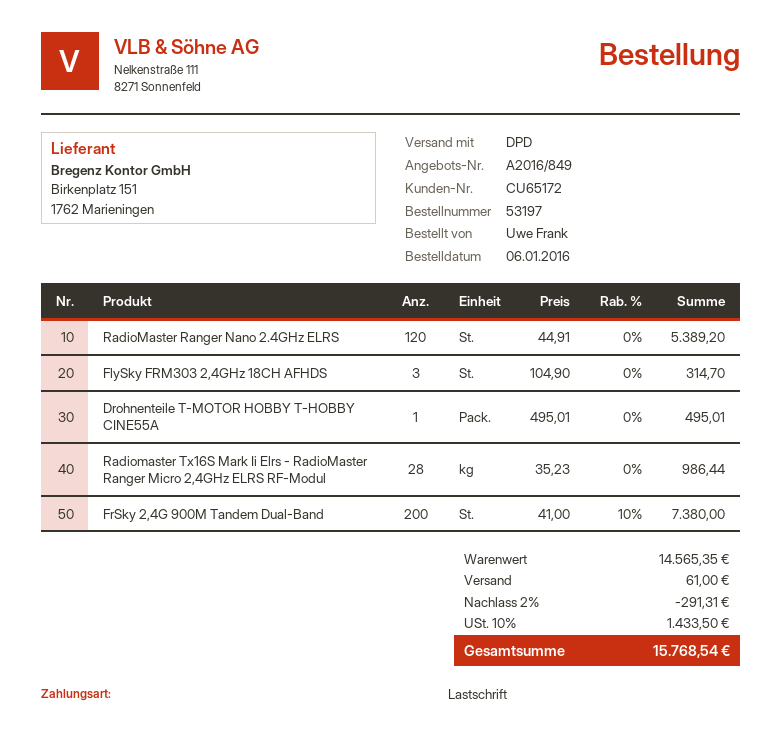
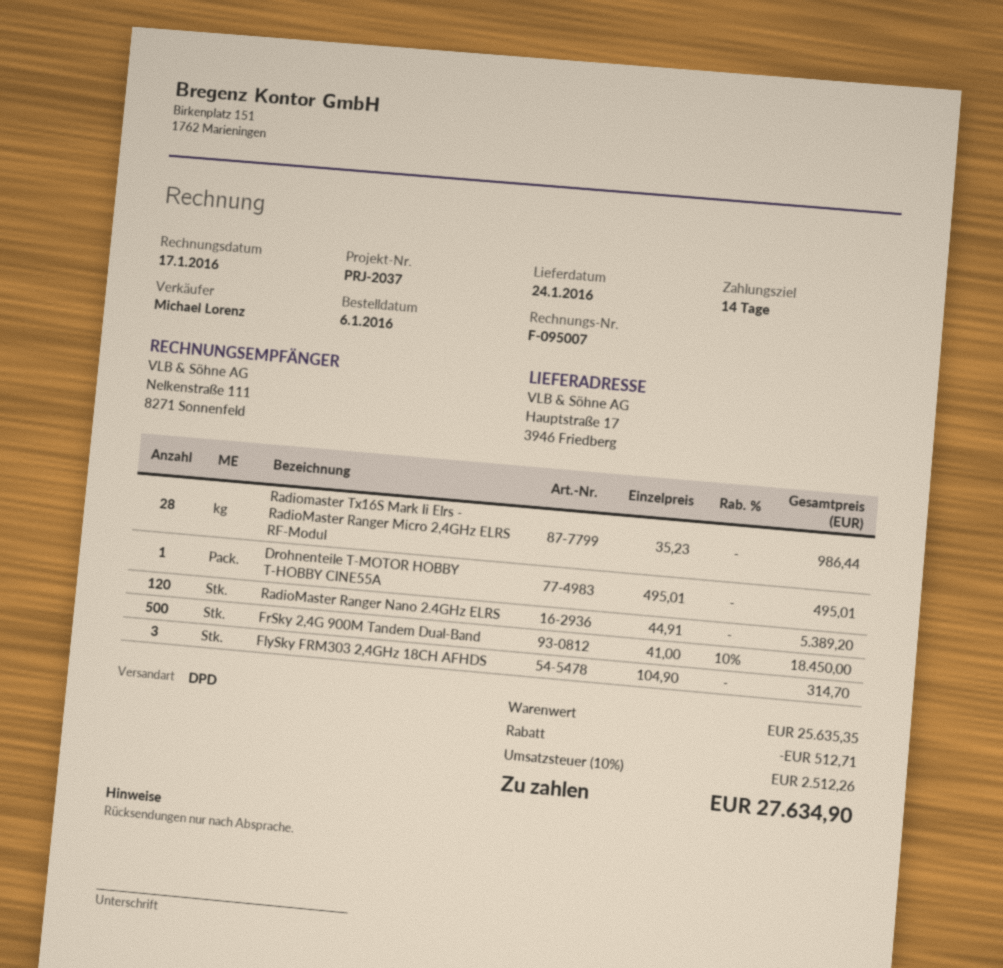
FrSky 2,4G 900M Tandem Dual-Band: 200 x 41.00 - 10% = 7380.00 -> 500 x 41.00 - 10% = 18450.00
subtotal: 14565.35 -> 25635.35
discount: 291.31 -> 512.71
shipping: 61.00 -> none
tax: 10% = 1433.50 -> 10% = 2512.26
total: 15768.54 -> 27634.90

